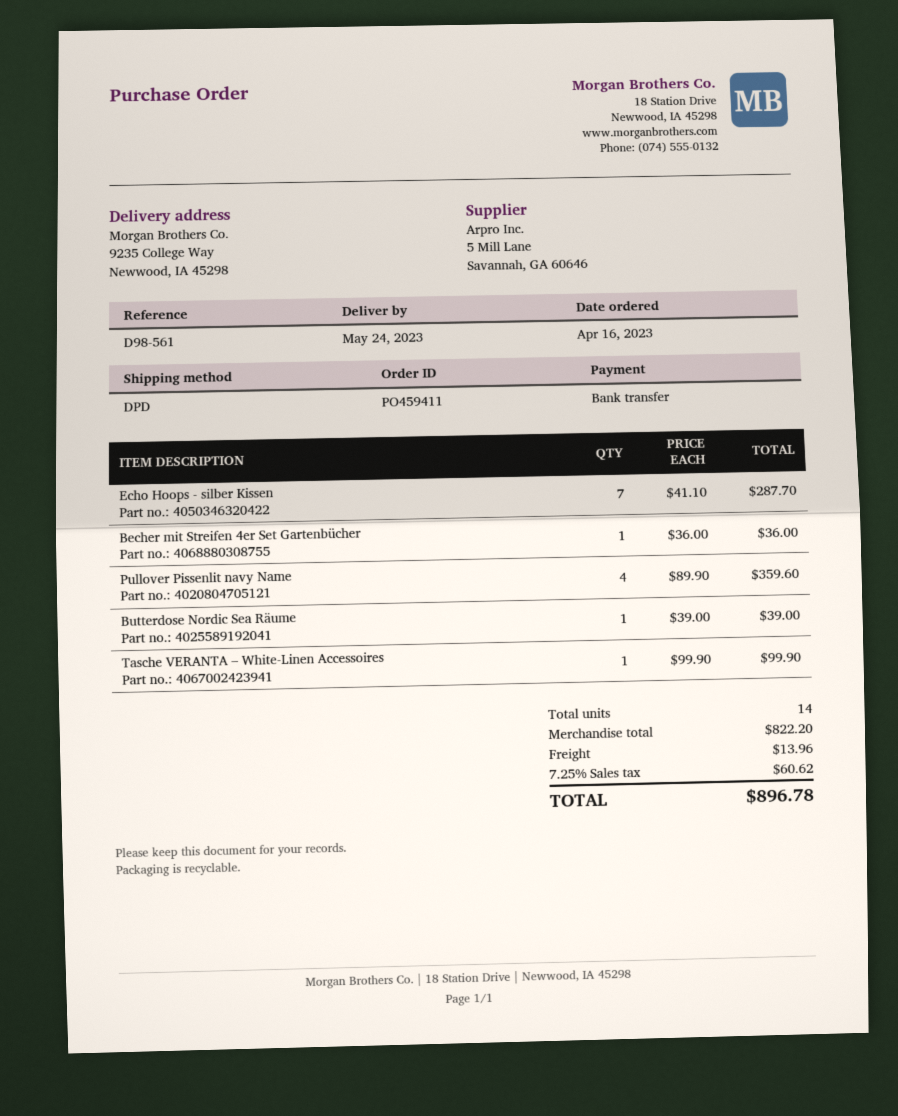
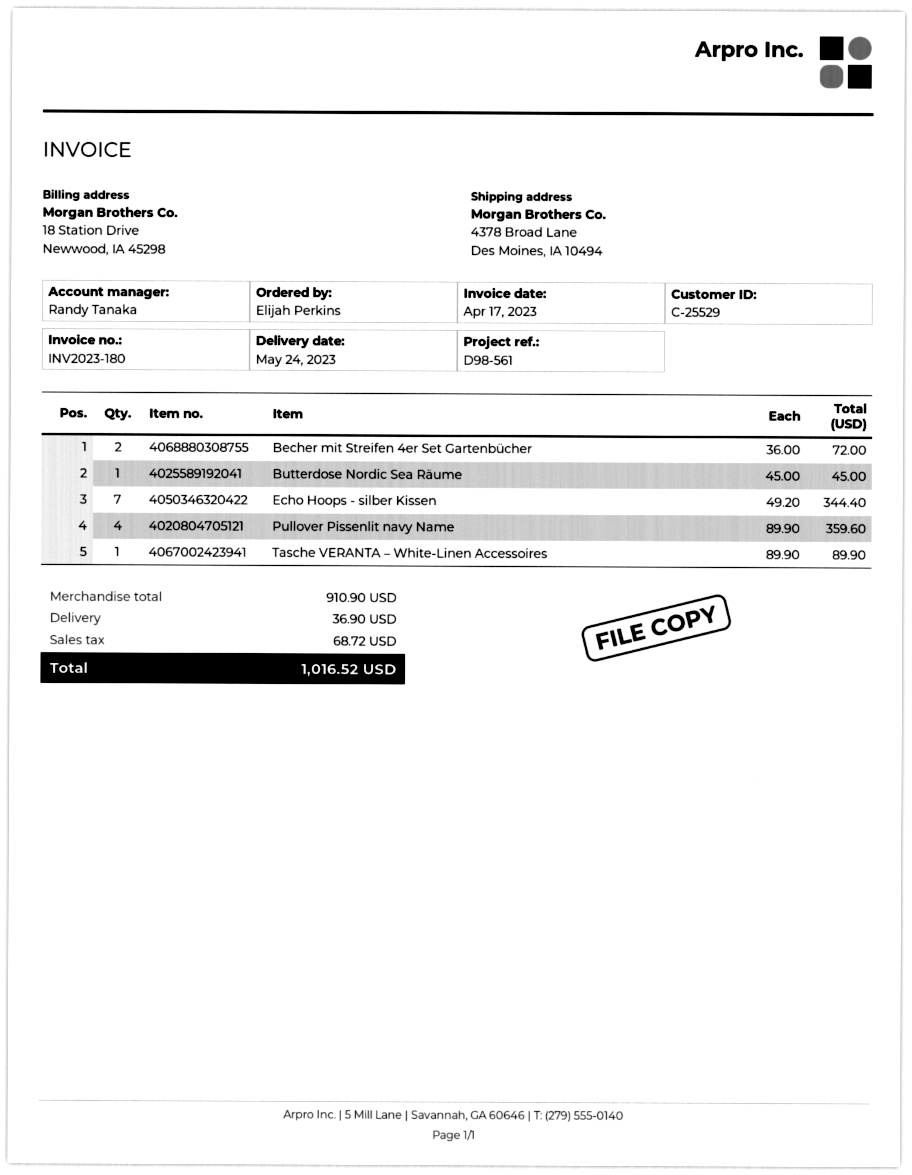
ship to: 9235 College Way, Newwood, IA 45298 -> 4378 Broad Lane, Des Moines, IA 10494
Echo Hoops - silber Kissen: 7 x 41.10 = 287.70 -> 7 x 49.20 = 344.40
Becher mit Streifen 4er Set Gartenbücher: 1 x 36.00 = 36.00 -> 2 x 36.00 = 72.00
Butterdose Nordic Sea Räume: 1 x 39.00 = 39.00 -> 1 x 45.00 = 45.00
Tasche VERANTA – White-Linen Accessoires: 1 x 99.90 = 99.90 -> 1 x 89.90 = 89.90
subtotal: 822.20 -> 910.90
shipping: 13.96 -> 36.90
tax: 60.62 -> 68.72
total: 896.78 -> 1016.52

